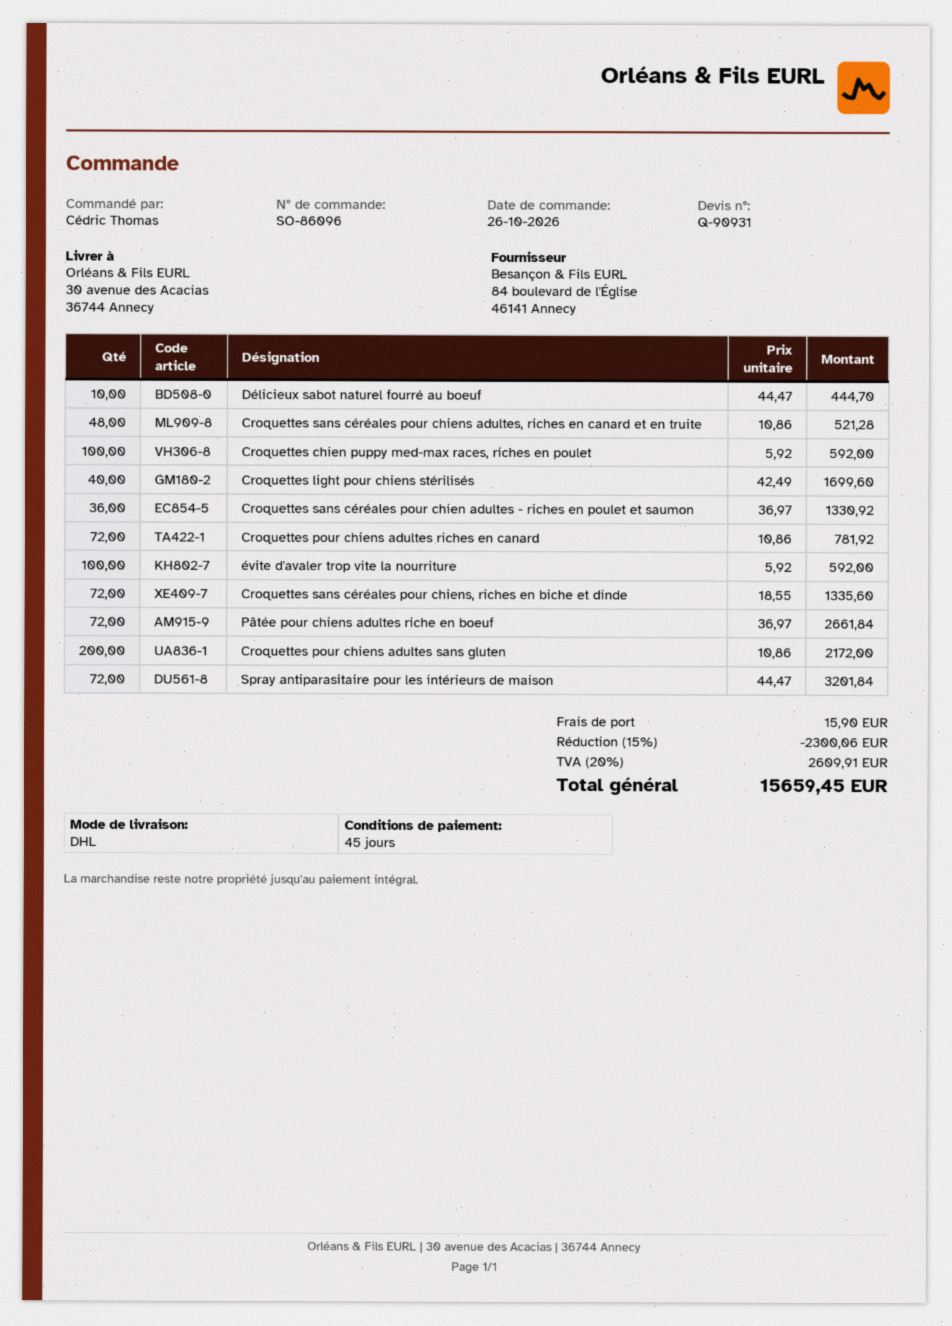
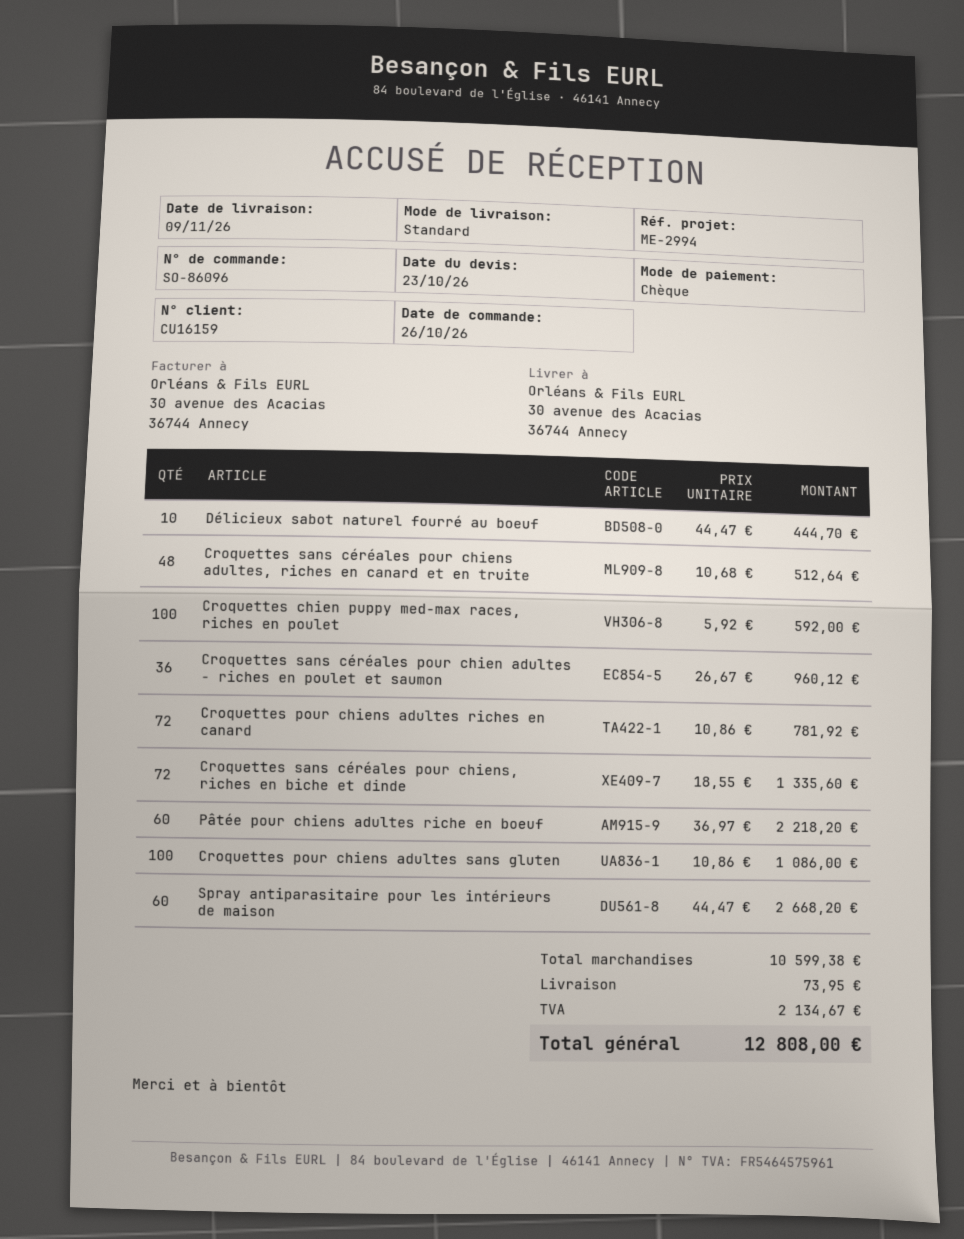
shipping method: DHL -> standard
Croquettes sans céréales pour chiens adultes, riches en canard et en truite: 48 x 10.86 = 521.28 -> 48 x 10.68 = 512.64
Croquettes light pour chiens stérilisés: 40 x 42.49 = 1699.60 -> none
Croquettes sans céréales pour chien adultes - riches en poulet et saumon: 36 x 36.97 = 1330.92 -> 36 x 26.67 = 960.12
évite d'avaler trop vite la nourriture: 100 x 5.92 = 592.00 -> none
Pâtée pour chiens adultes riche en boeuf: 72 x 36.97 = 2661.84 -> 60 x 36.97 = 2218.20
Croquettes pour chiens adultes sans gluten: 200 x 10.86 = 2172.00 -> 100 x 10.86 = 1086.00
Spray antiparasitaire pour les intérieurs de maison: 72 x 44.47 = 3201.84 -> 60 x 44.47 = 2668.20
discount: 15% = 2300.06 -> none
shipping: 15.90 -> 73.95
tax: 2609.91 -> 2134.67
total: 15659.45 -> 12808.00

